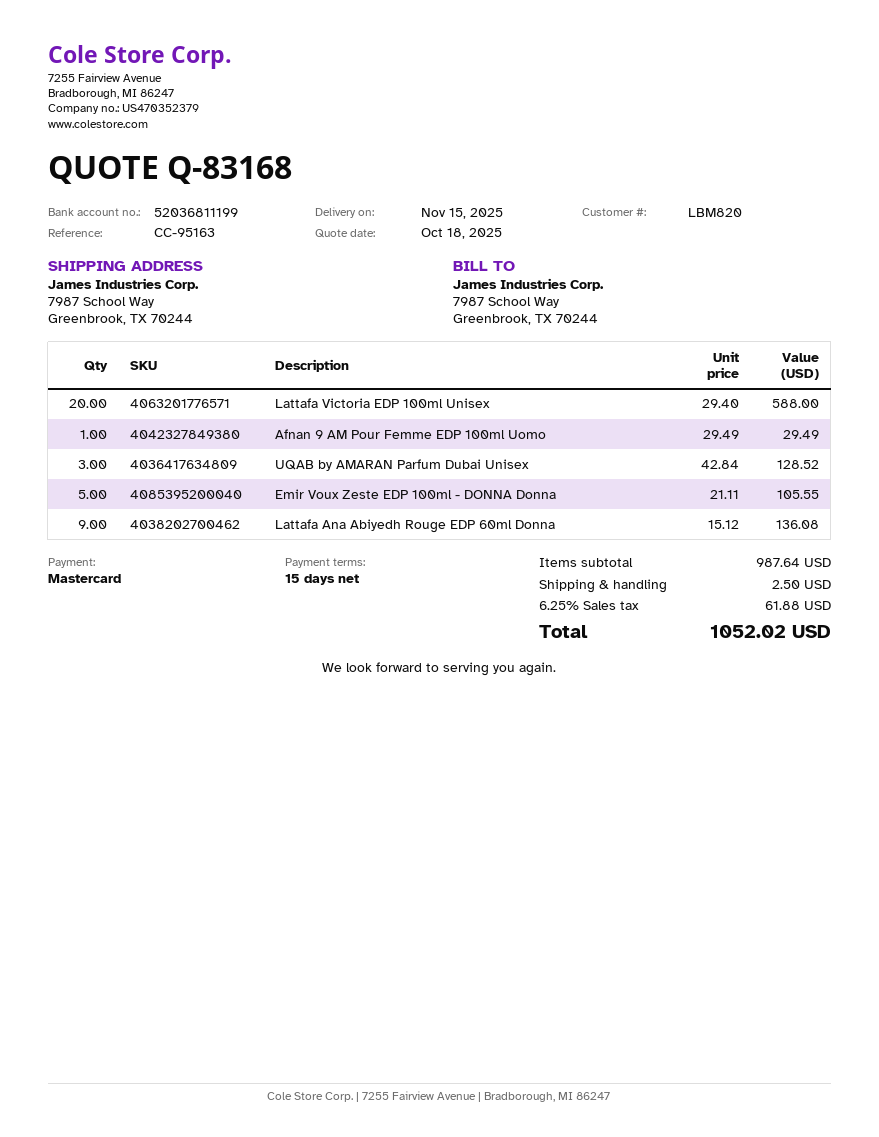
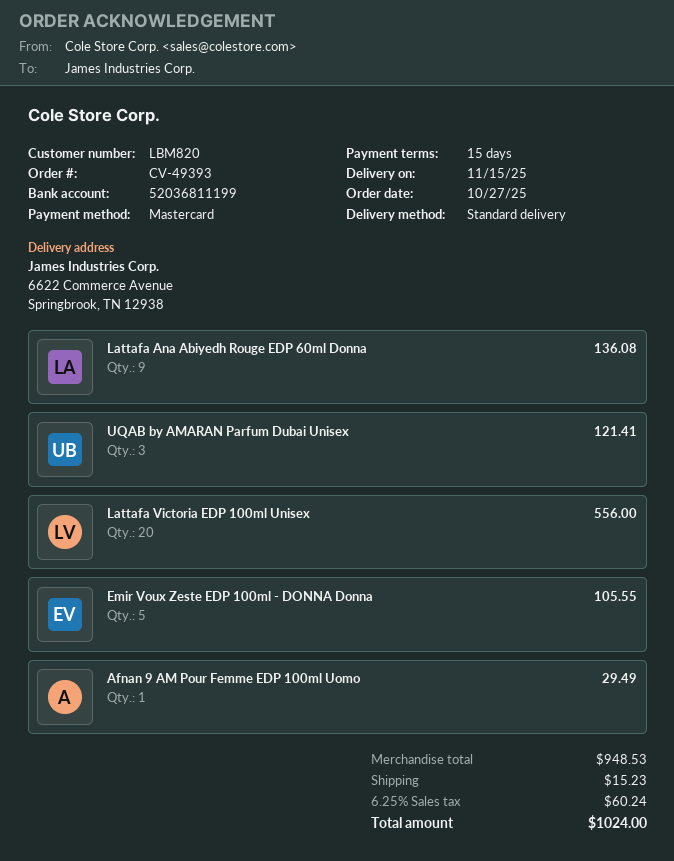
ship to: 7987 School Way, Greenbrook, TX 70244 -> 6622 Commerce Avenue, Springbrook, TN 12938
Lattafa Victoria EDP 100ml Unisex: 20 for 588.00 -> 20 for 556.00
UQAB by AMARAN Parfum Dubai Unisex: 3 for 128.52 -> 3 for 121.41
subtotal: 987.64 -> 948.53
shipping: 2.50 -> 15.23
tax: 6.25% = 61.88 -> 6.25% = 60.24
total: 1052.02 -> 1024.00

